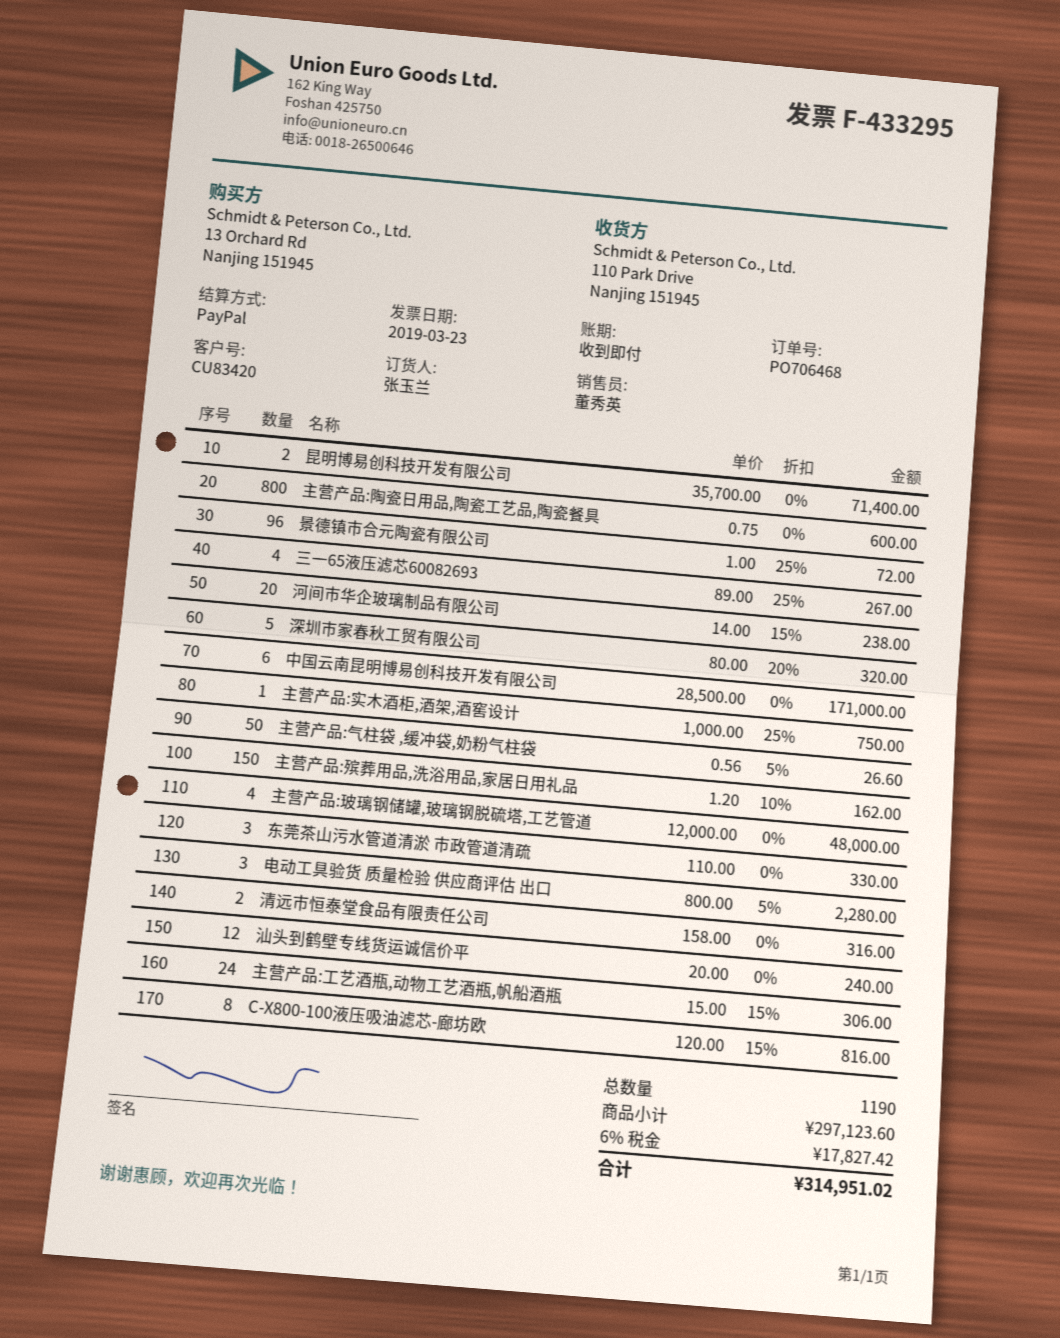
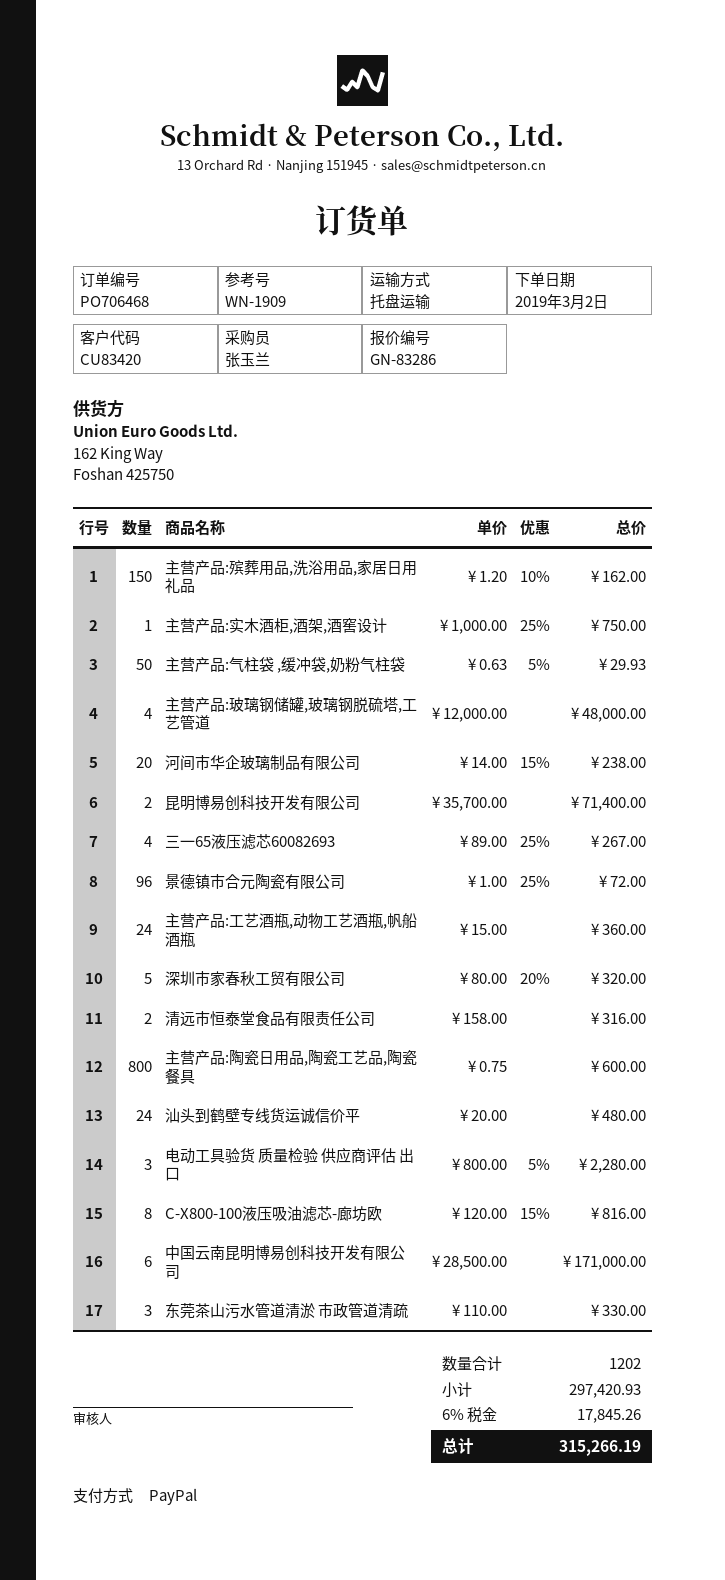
主营产品:气柱袋 ,缓冲袋,奶粉气柱袋: 50 x 0.56 - 5% = 26.60 -> 50 x 0.63 - 5% = 29.93
汕头到鹤壁专线货运诚信价平: 12 x 20.00 = 240.00 -> 24 x 20.00 = 480.00
主营产品:工艺酒瓶,动物工艺酒瓶,帆船酒瓶: 24 x 15.00 - 15% = 306.00 -> 24 x 15.00 = 360.00
total quantity: 1190 -> 1202
subtotal: 297123.60 -> 297420.93
tax: 6% = 17827.42 -> 6% = 17845.26
total: 314951.02 -> 315266.19

